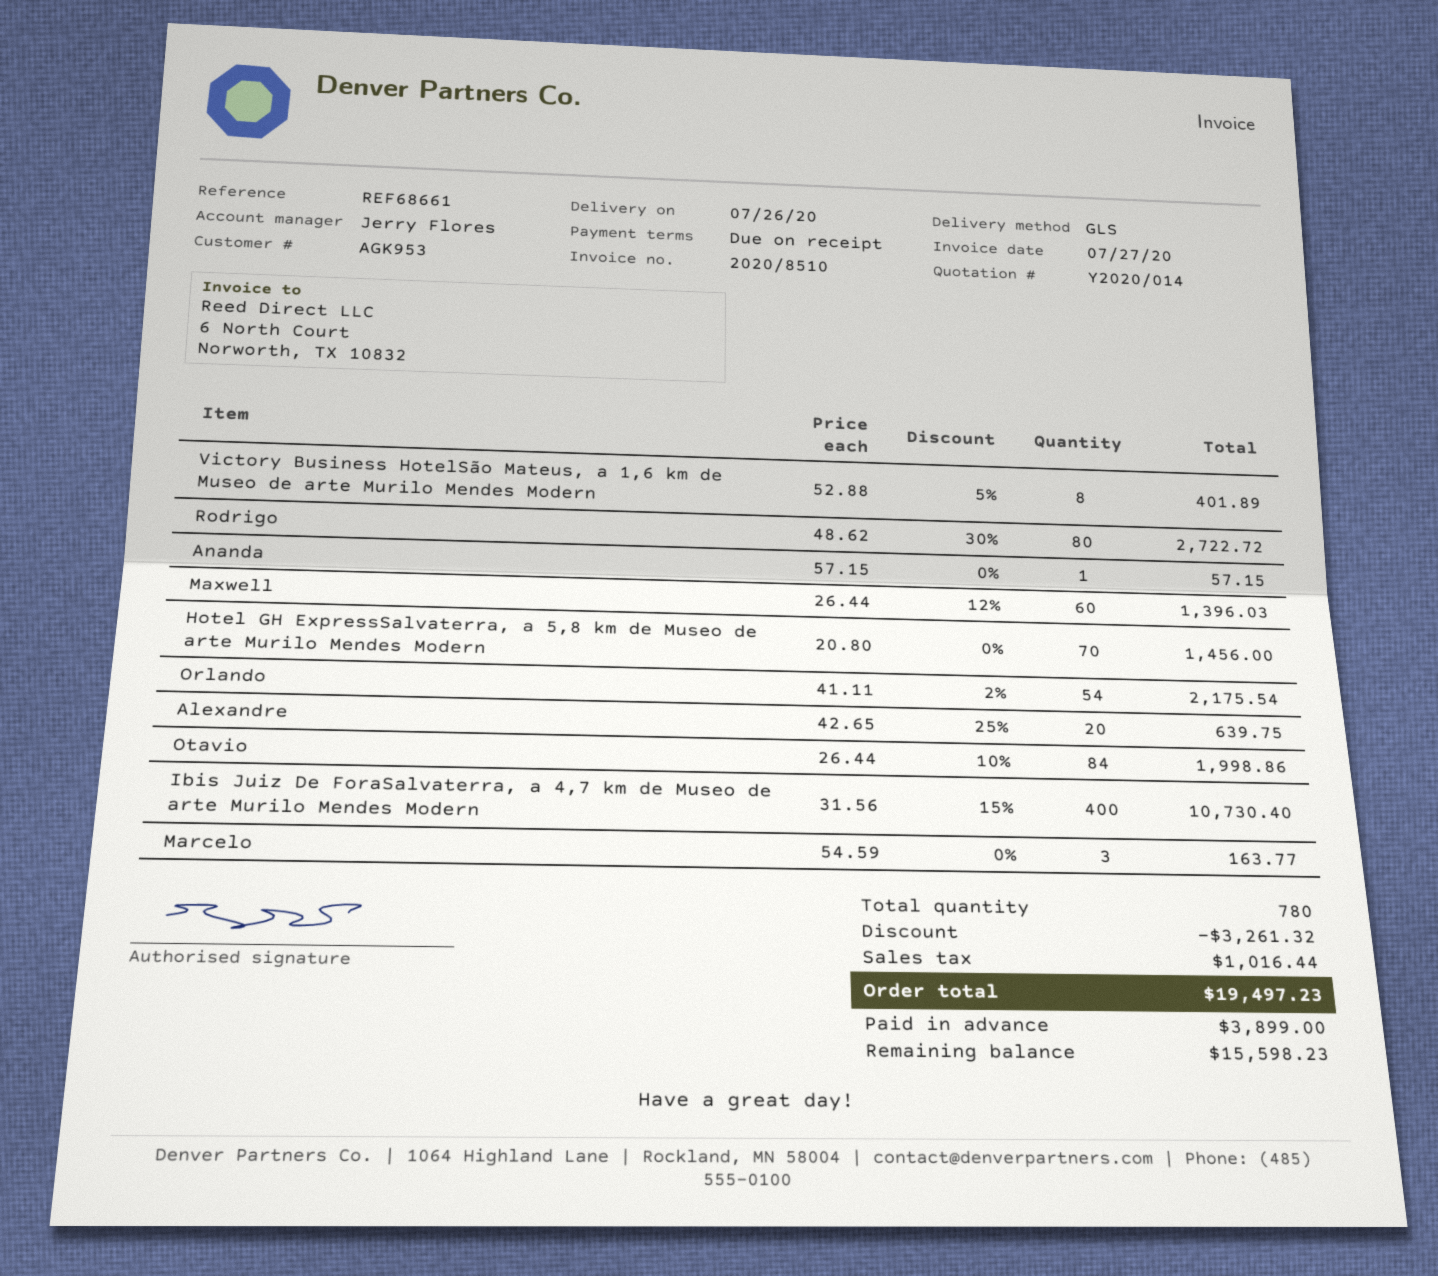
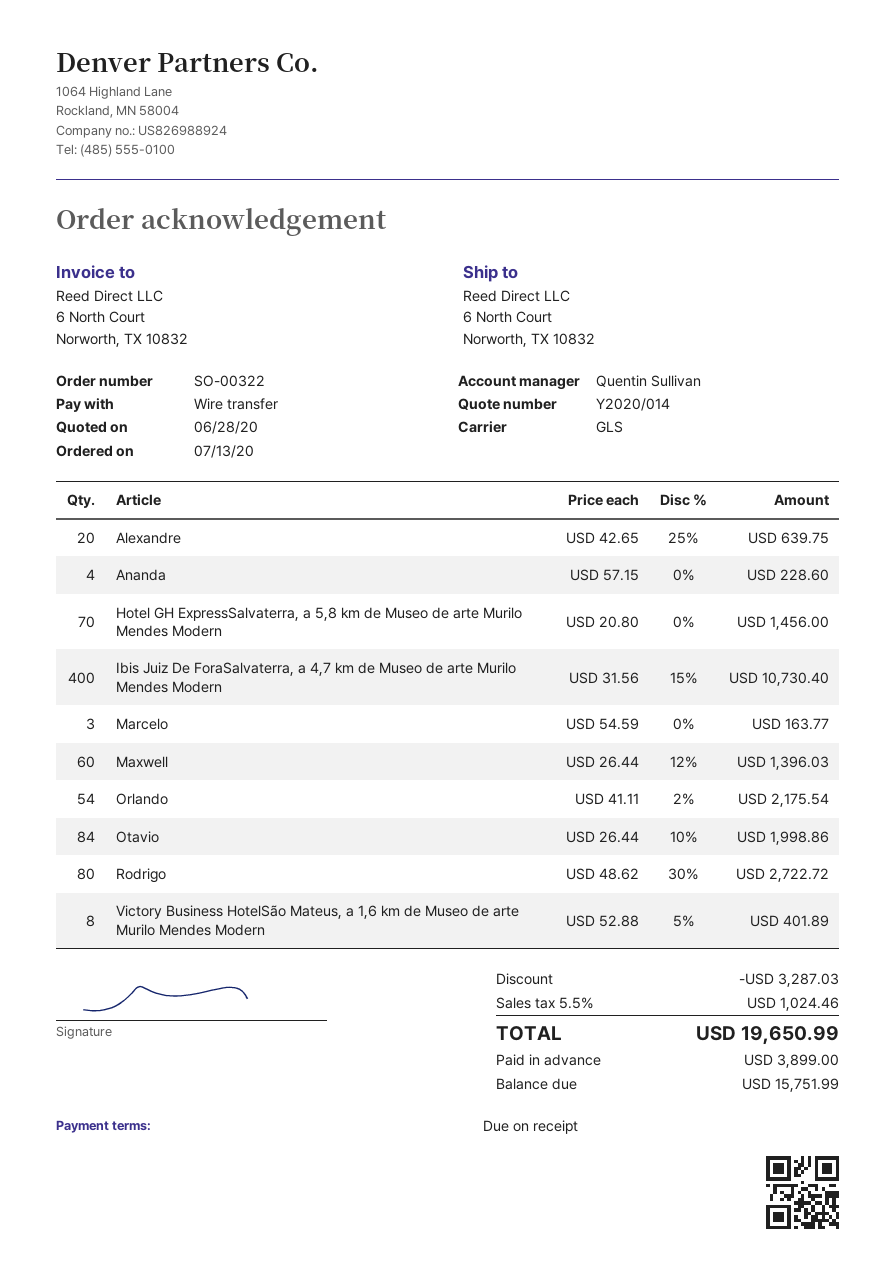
sales rep: Jerry Flores -> Quentin Sullivan
Ananda: 1 x 57.15 = 57.15 -> 4 x 57.15 = 228.60
discount: 3261.32 -> 3287.03
tax: 1016.44 -> 1024.46
total: 19497.23 -> 19650.99
balance: 15598.23 -> 15751.99

